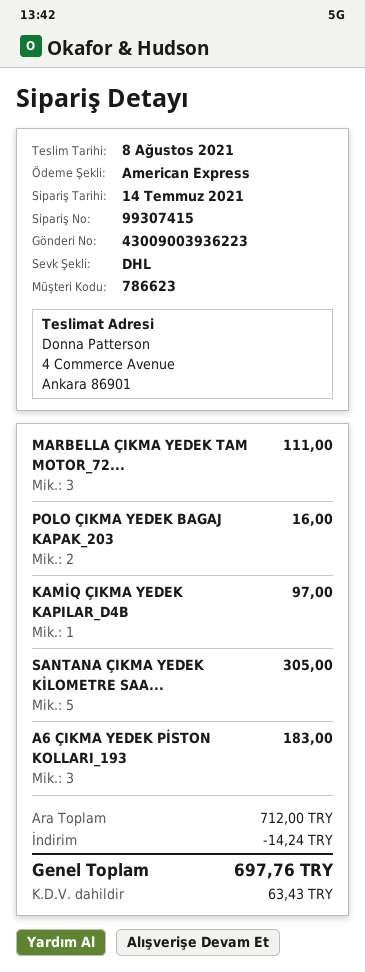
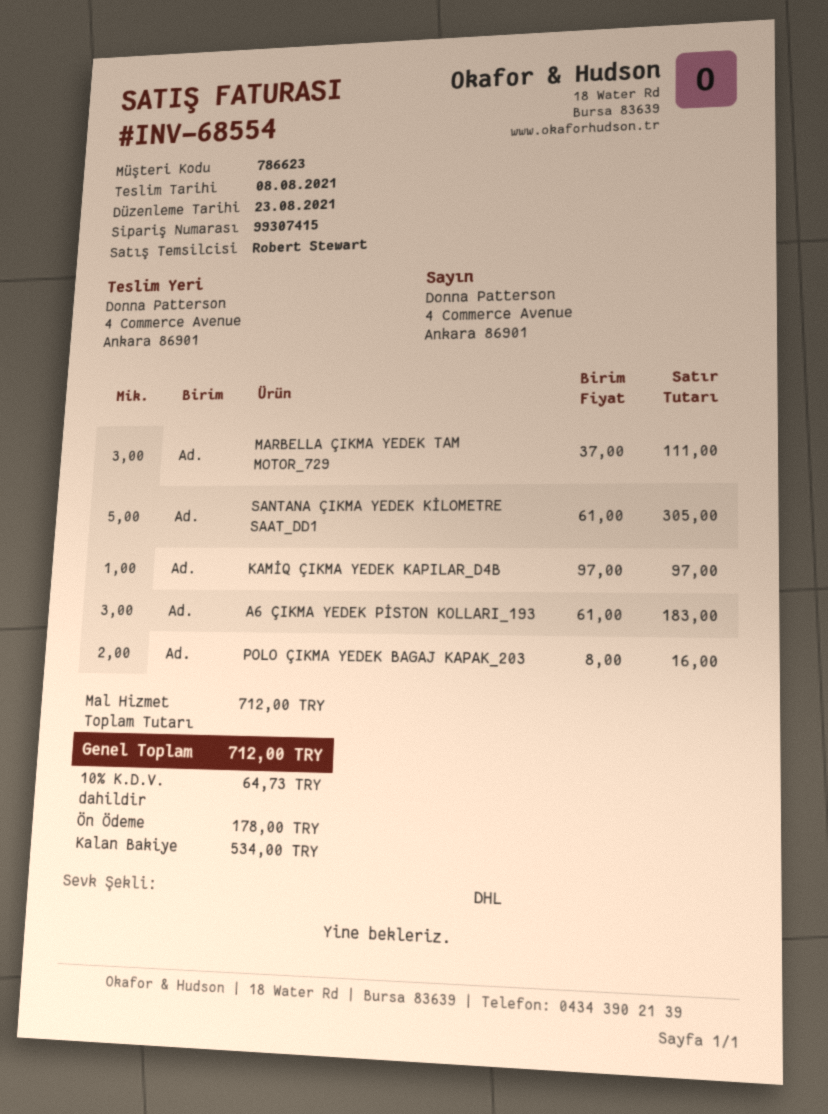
discount: 14.24 -> none
tax: 63.43 -> 64.73
total: 697.76 -> 712.00

